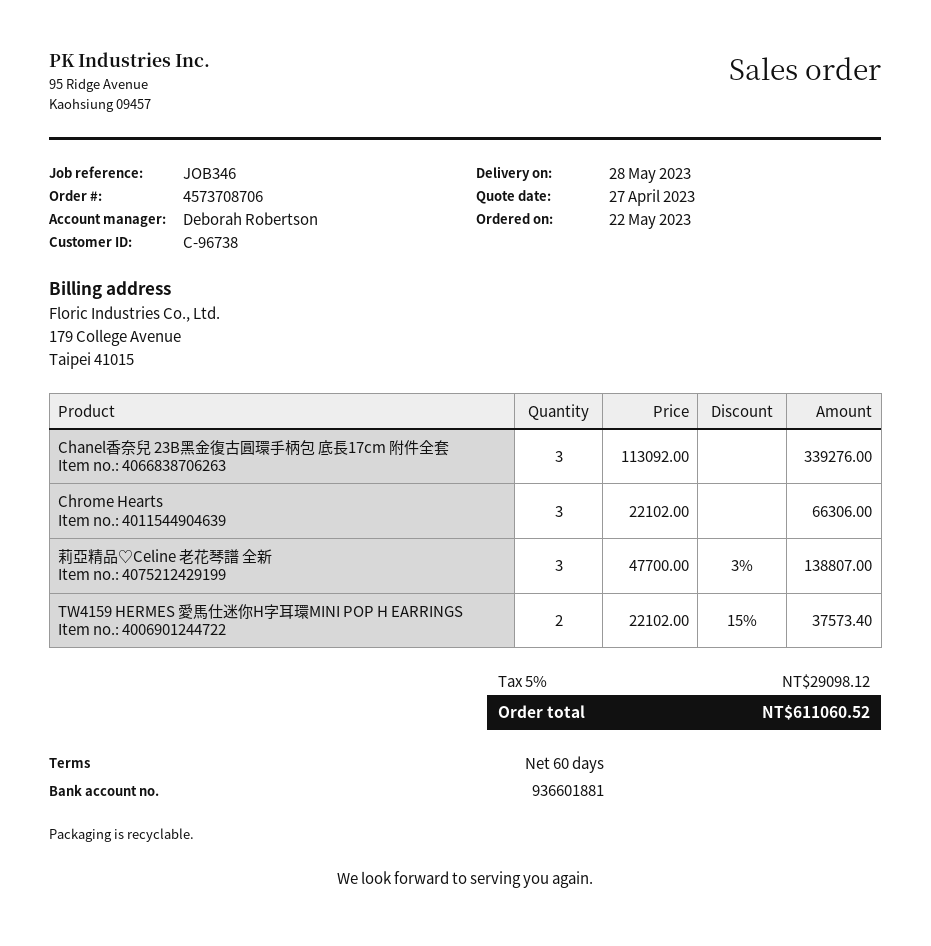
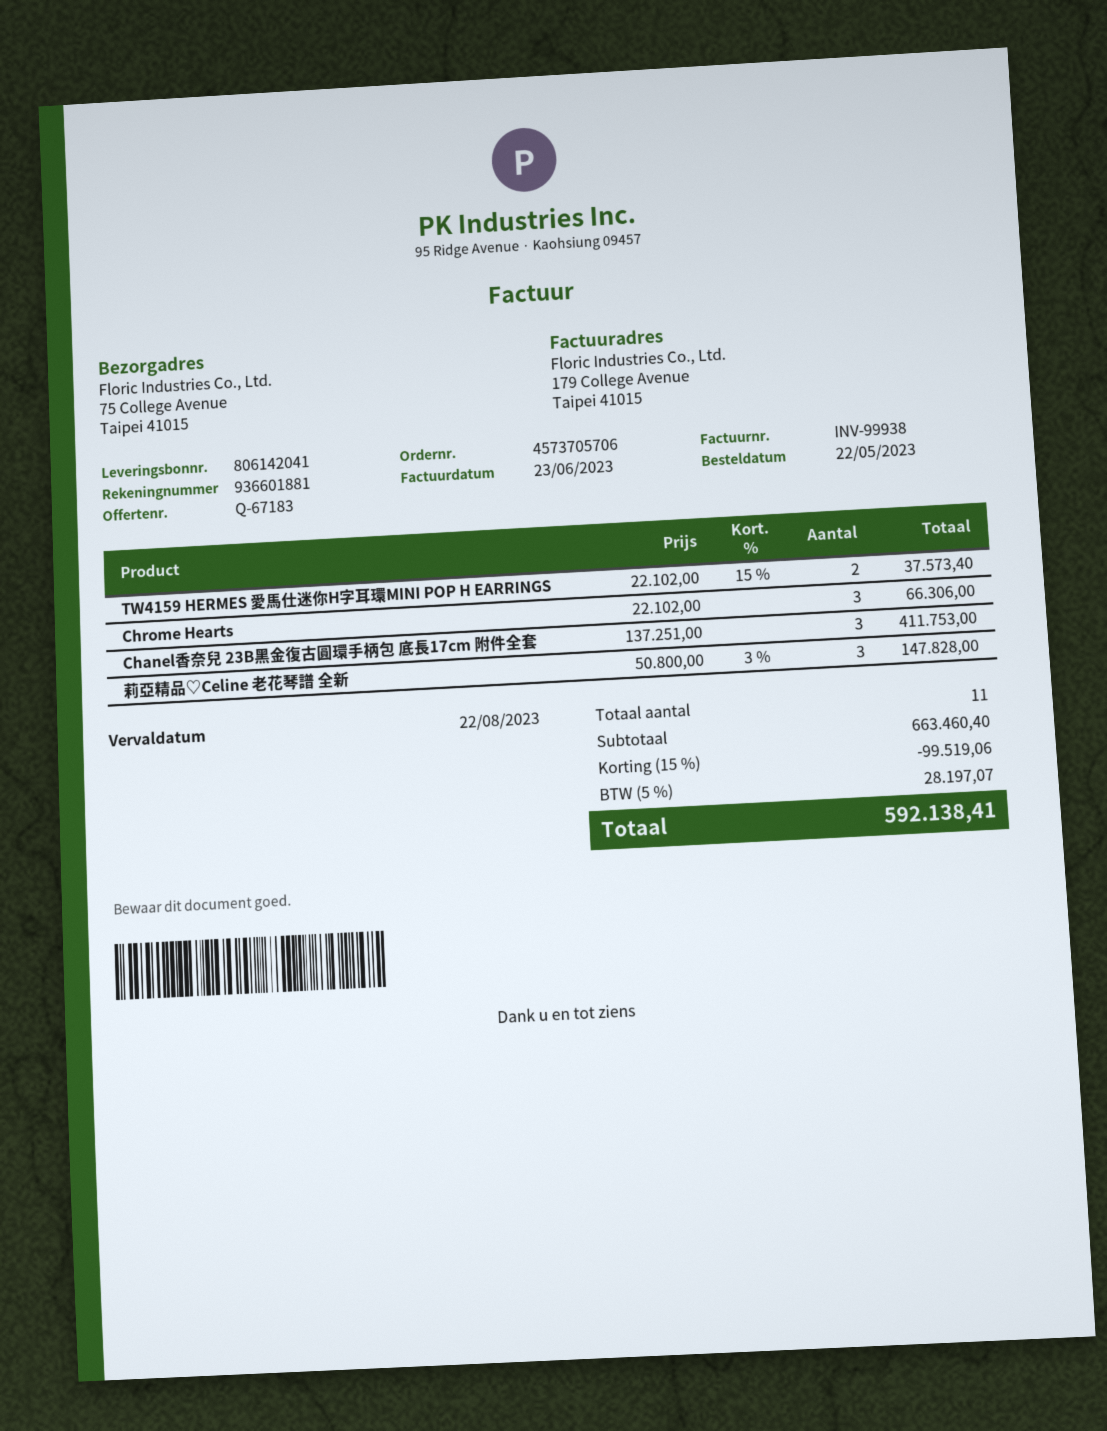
order number: 4573708706 -> 4573705706
Chanel香奈兒 23B黑金復古圓環手柄包 底長17cm 附件全套: 3 x 113092.00 = 339276.00 -> 3 x 137251.00 = 411753.00
莉亞精品♡Celine 老花琴譜 全新: 3 x 47700.00 - 3% = 138807.00 -> 3 x 50800.00 - 3% = 147828.00
discount: none -> 15% = 99519.06
tax: 5% = 29098.12 -> 5% = 28197.07
total: 611060.52 -> 592138.41

